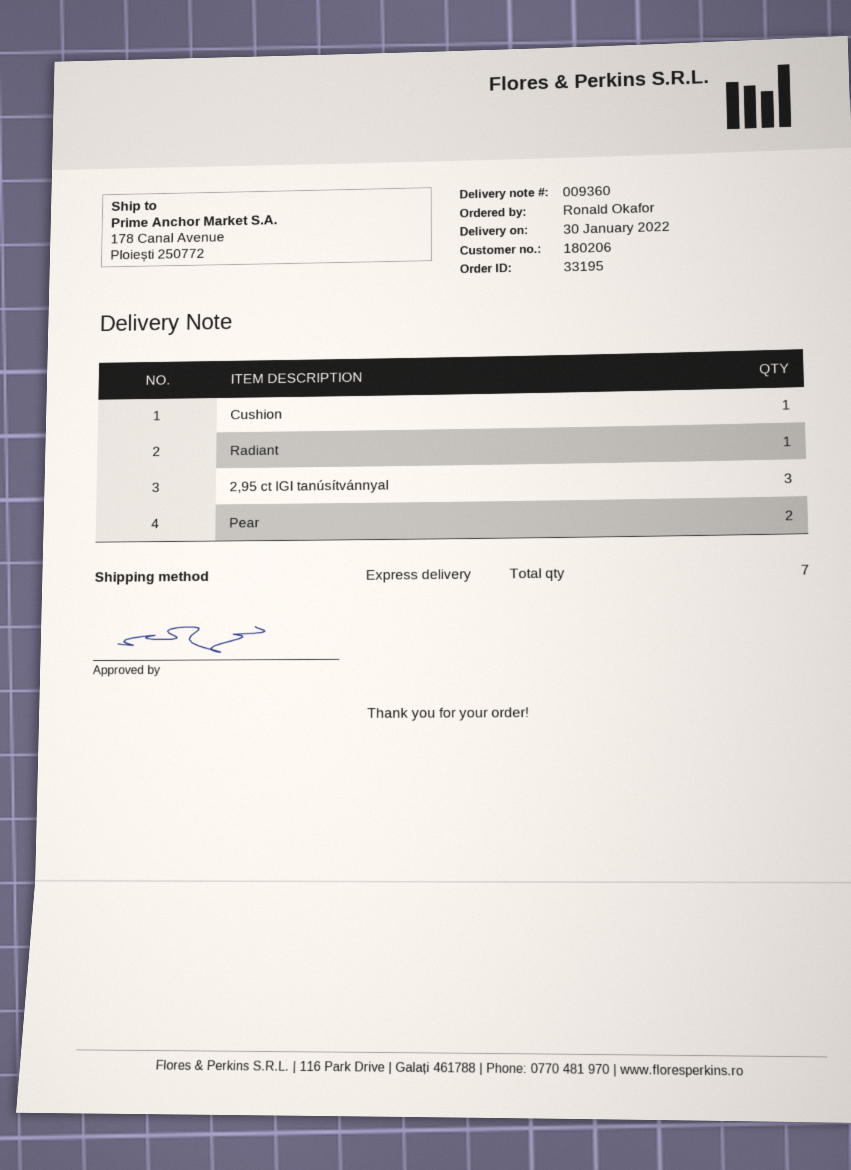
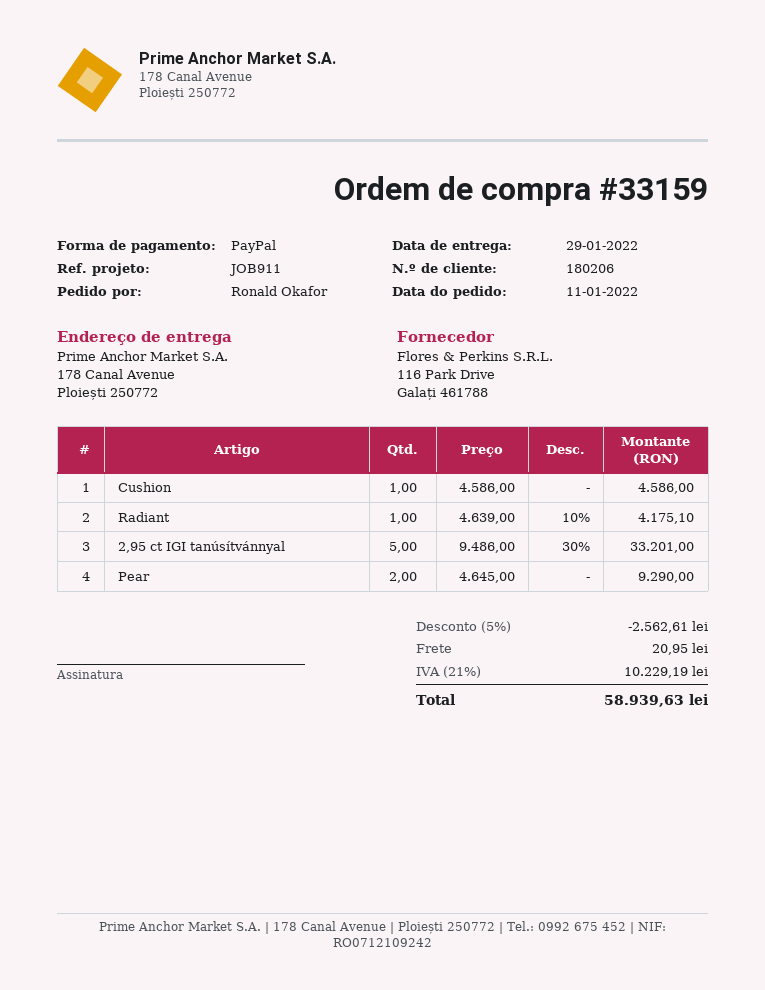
order number: 33195 -> 33159
delivery date: 2022-01-30 -> 2022-01-29
2,95 ct IGI tanúsítvánnyal: 3 -> 5

